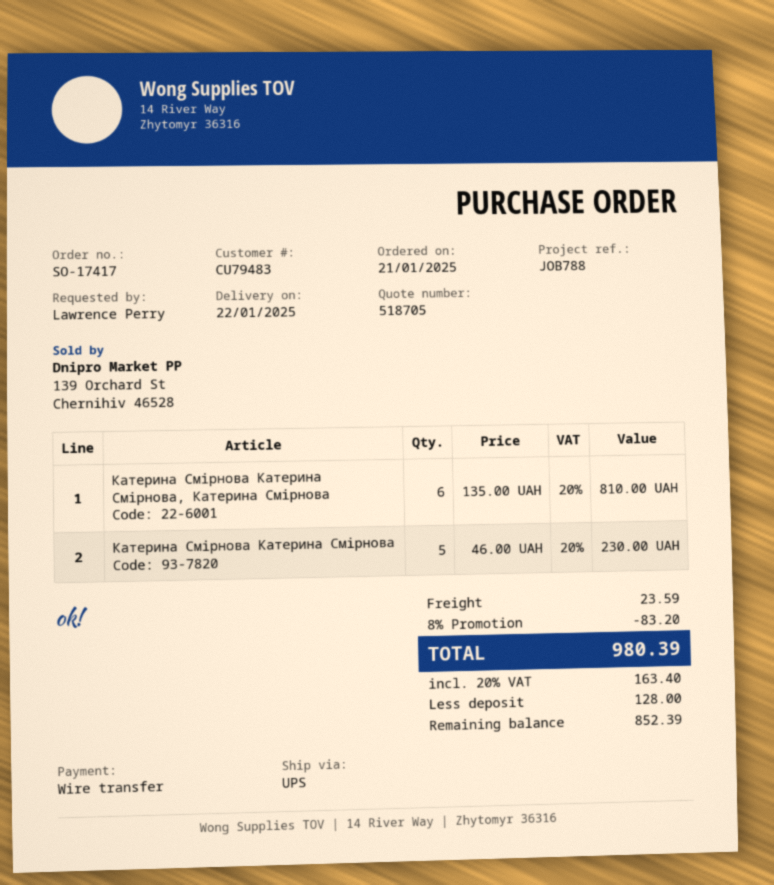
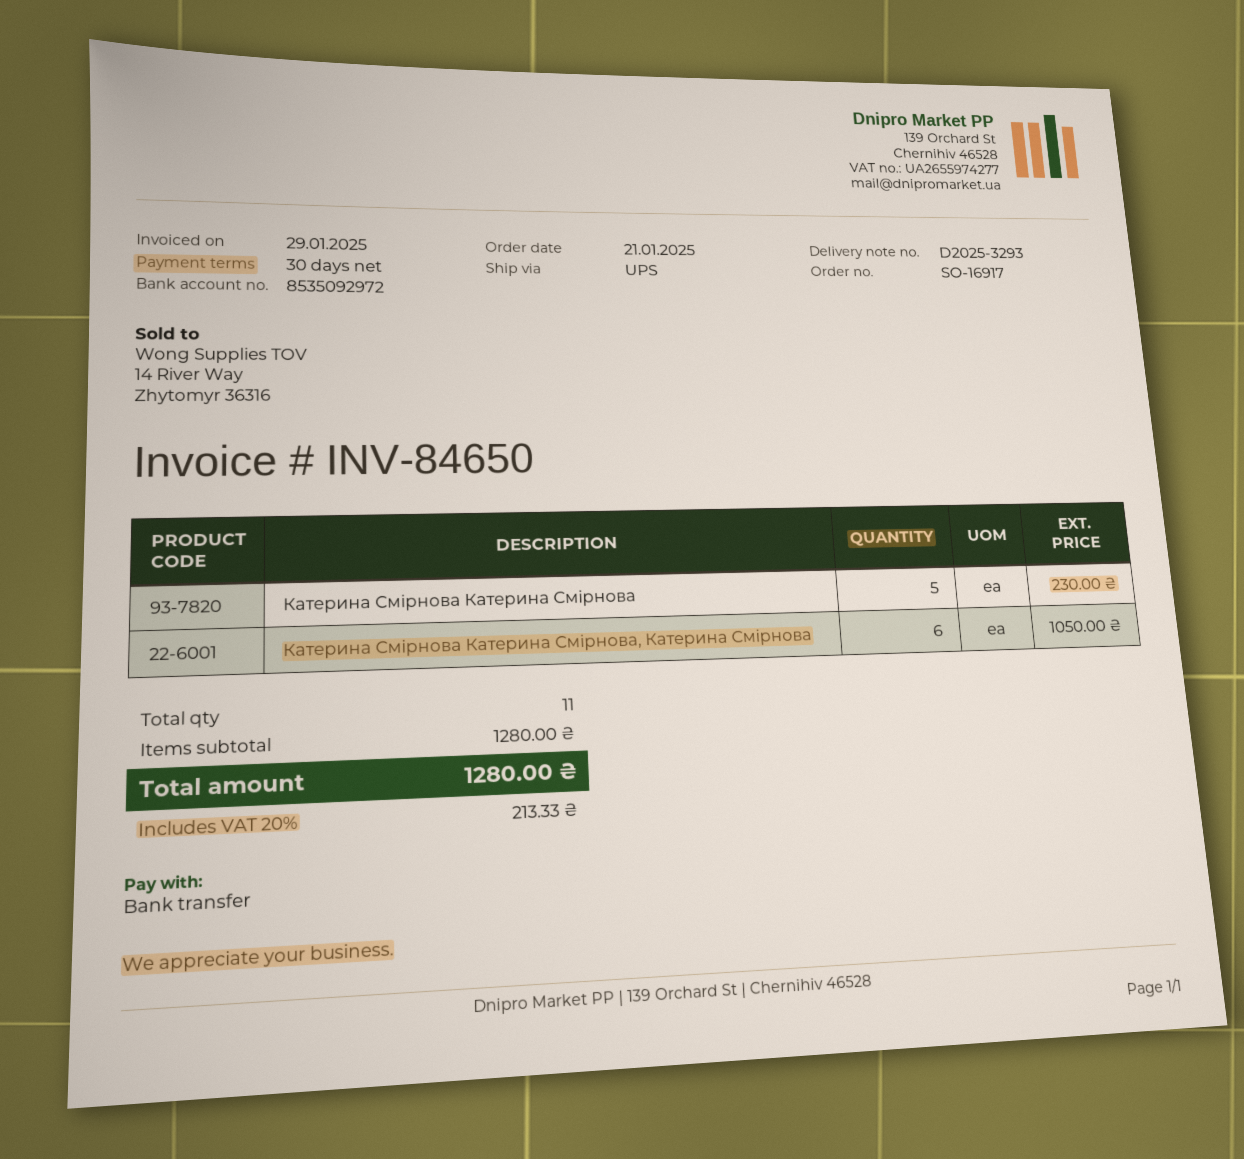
order number: SO-17417 -> SO-16917
Катерина Смірнова Катерина Смірнова, Катерина Смірнова: 6 for 810.00 -> 6 for 1050.00
discount: 8% = 83.20 -> none
shipping: 23.59 -> none
tax: 20% = 163.40 -> 20% = 213.33
total: 980.39 -> 1280.00

